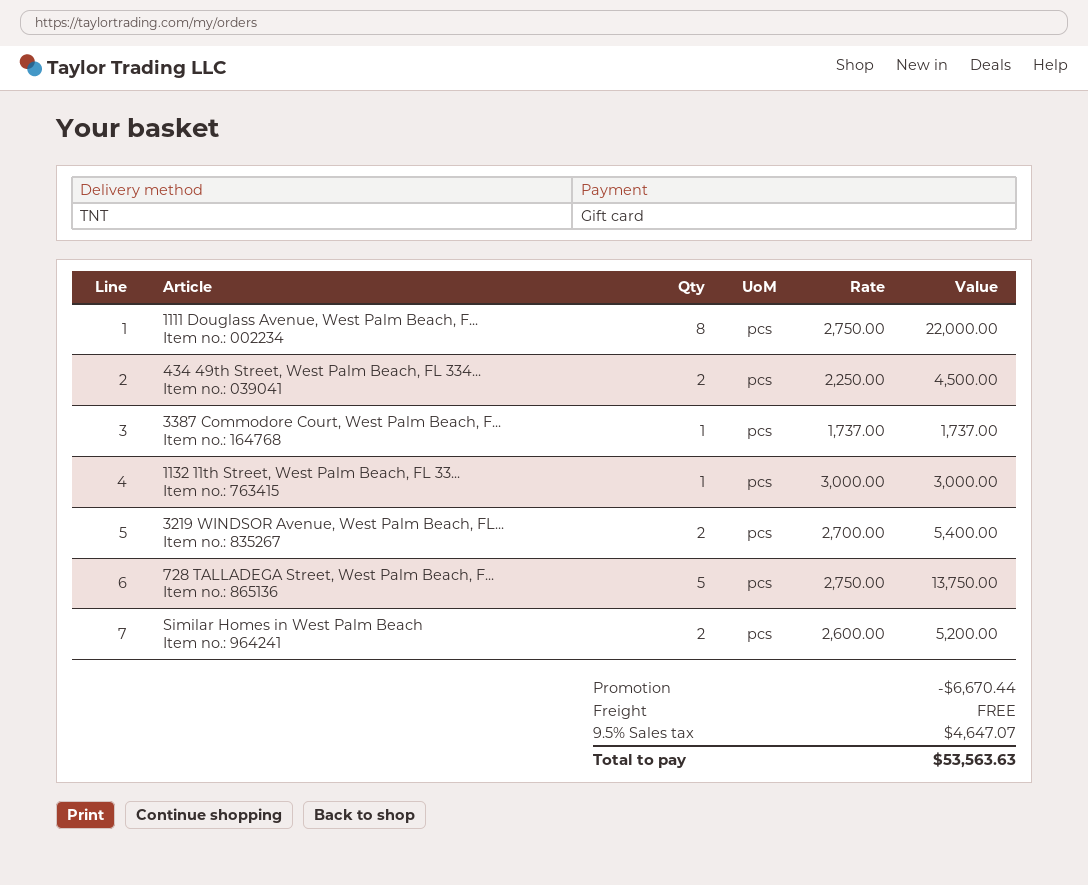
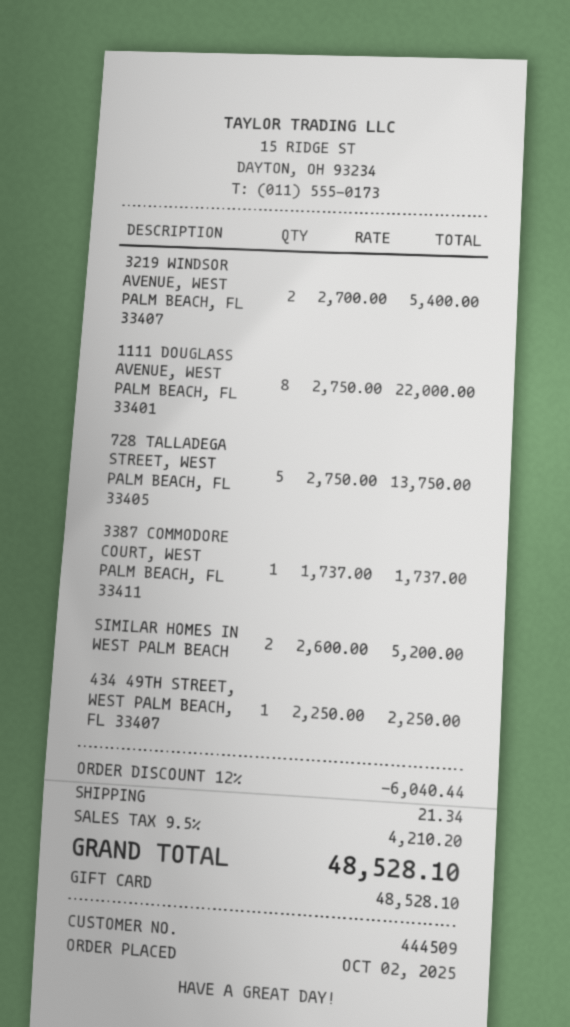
434 49th Street, West Palm Beach, FL 334...: 2 x 2250.00 = 4500.00 -> 1 x 2250.00 = 2250.00
1132 11th Street, West Palm Beach, FL 33...: 1 x 3000.00 = 3000.00 -> none
discount: 6670.44 -> 6040.44
shipping: 0.00 -> 21.34
tax: 9.5% = 4647.07 -> 9.5% = 4210.20
total: 53563.63 -> 48528.10

